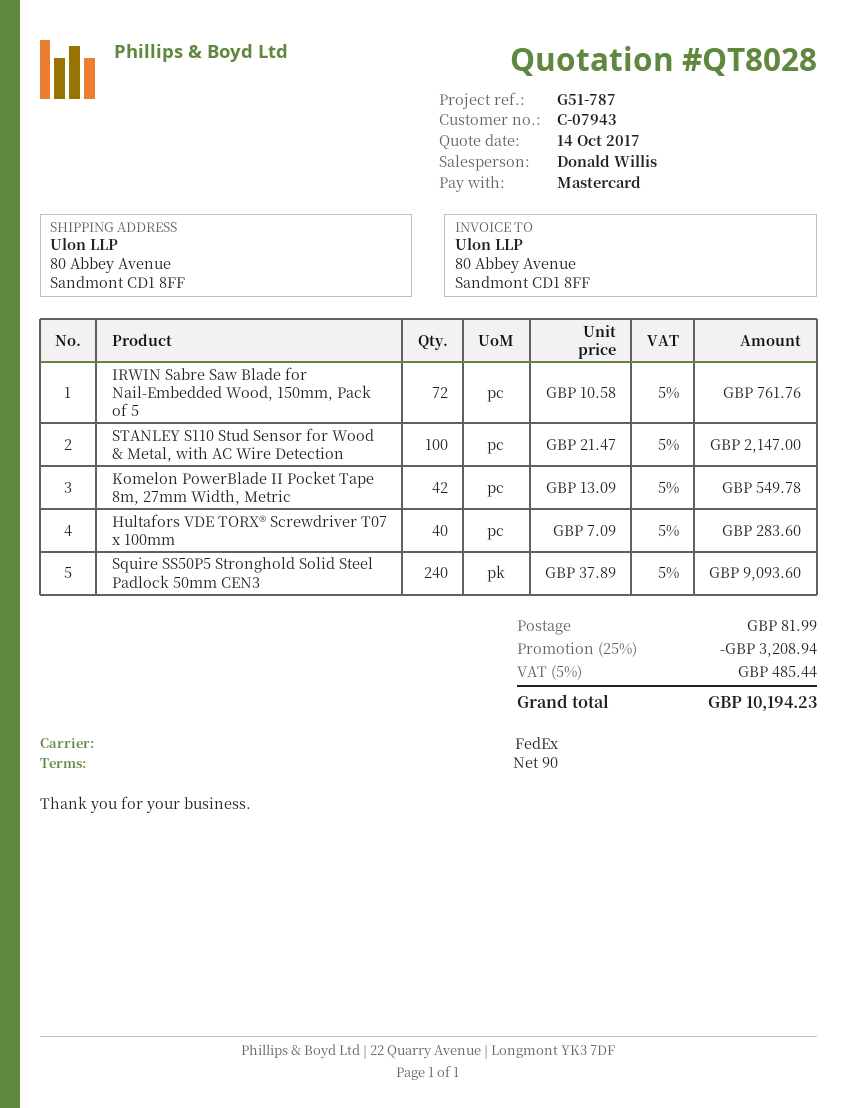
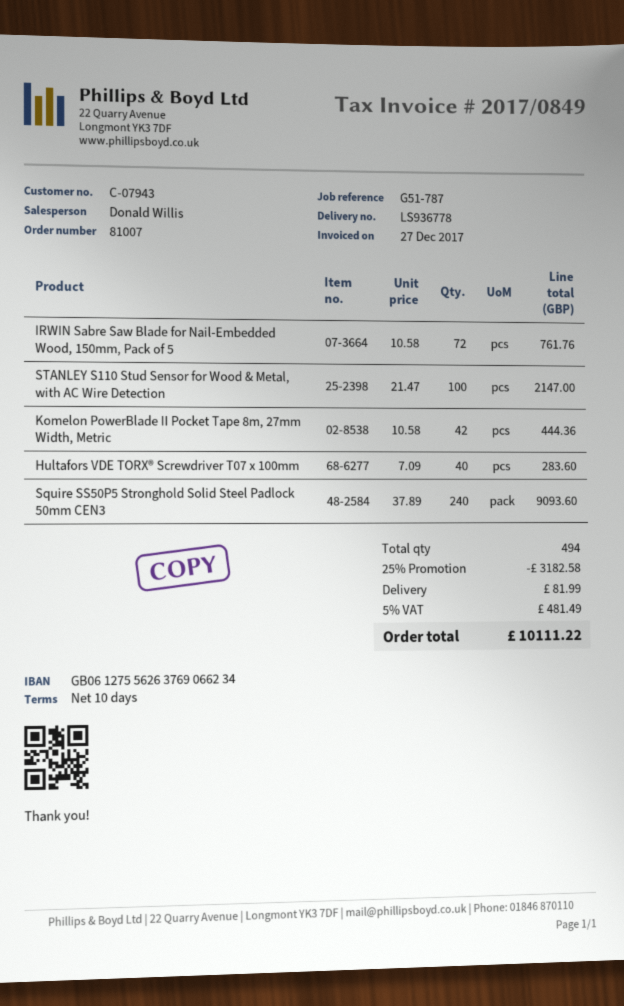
payment terms: 90 days -> 10 days
Komelon PowerBlade II Pocket Tape 8m, 27mm Width, Metric: 42 x 13.09 = 549.78 -> 42 x 10.58 = 444.36
discount: 25% = 3208.94 -> 25% = 3182.58
tax: 5% = 485.44 -> 5% = 481.49
total: 10194.23 -> 10111.22

